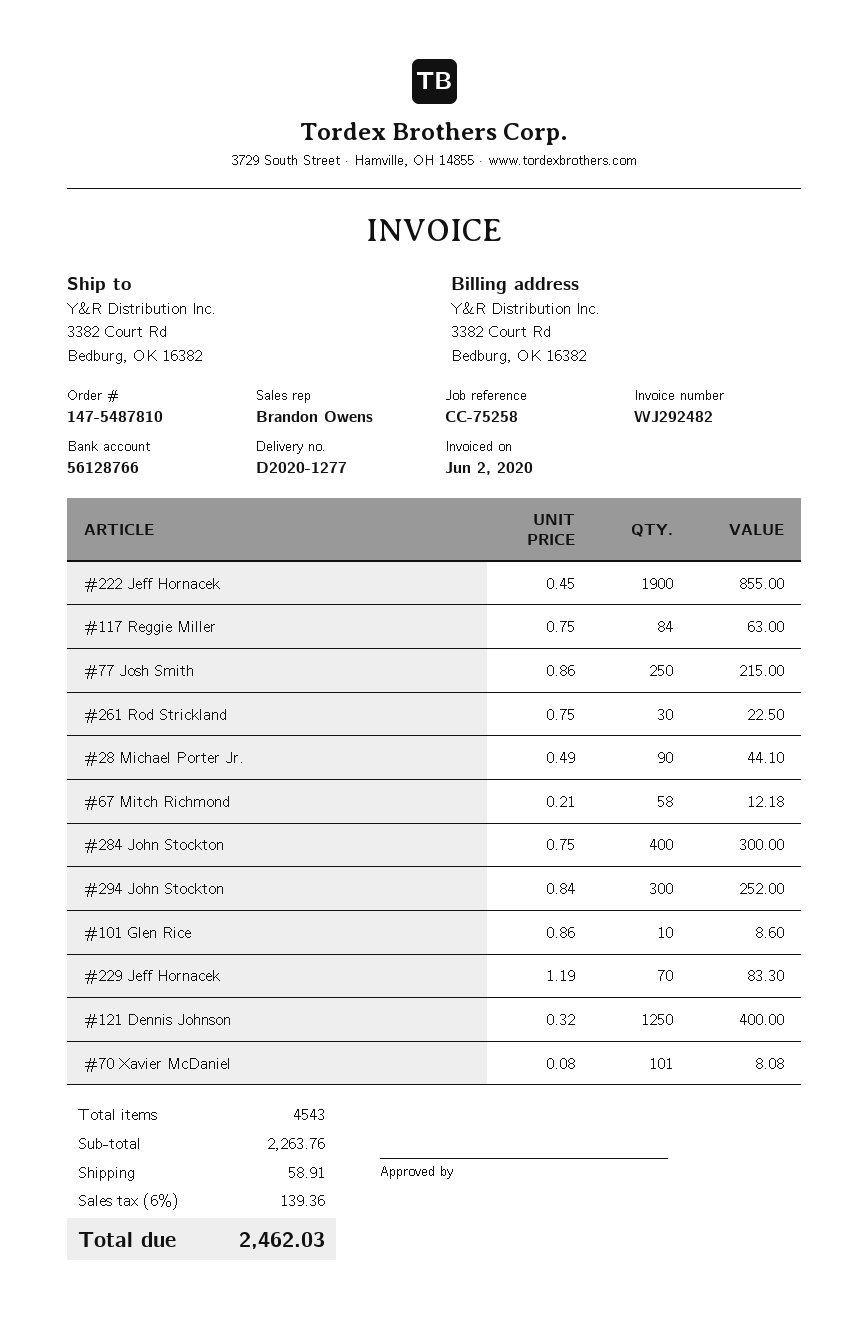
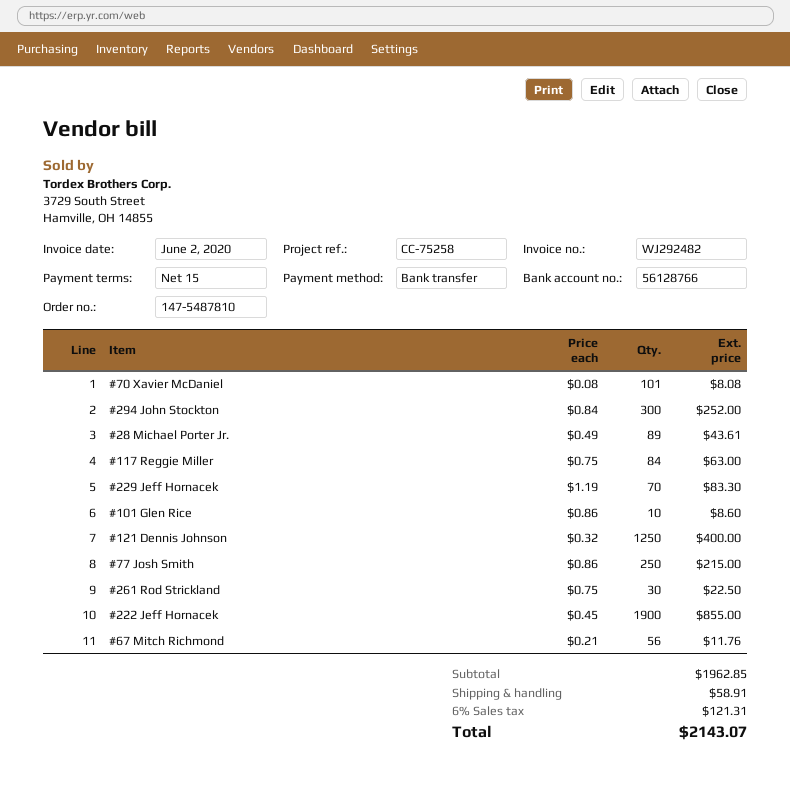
#28 Michael Porter Jr.: 90 x 0.49 = 44.10 -> 89 x 0.49 = 43.61
#67 Mitch Richmond: 58 x 0.21 = 12.18 -> 56 x 0.21 = 11.76
#284 John Stockton: 400 x 0.75 = 300.00 -> none
subtotal: 2263.76 -> 1962.85
tax: 6% = 139.36 -> 6% = 121.31
total: 2462.03 -> 2143.07

